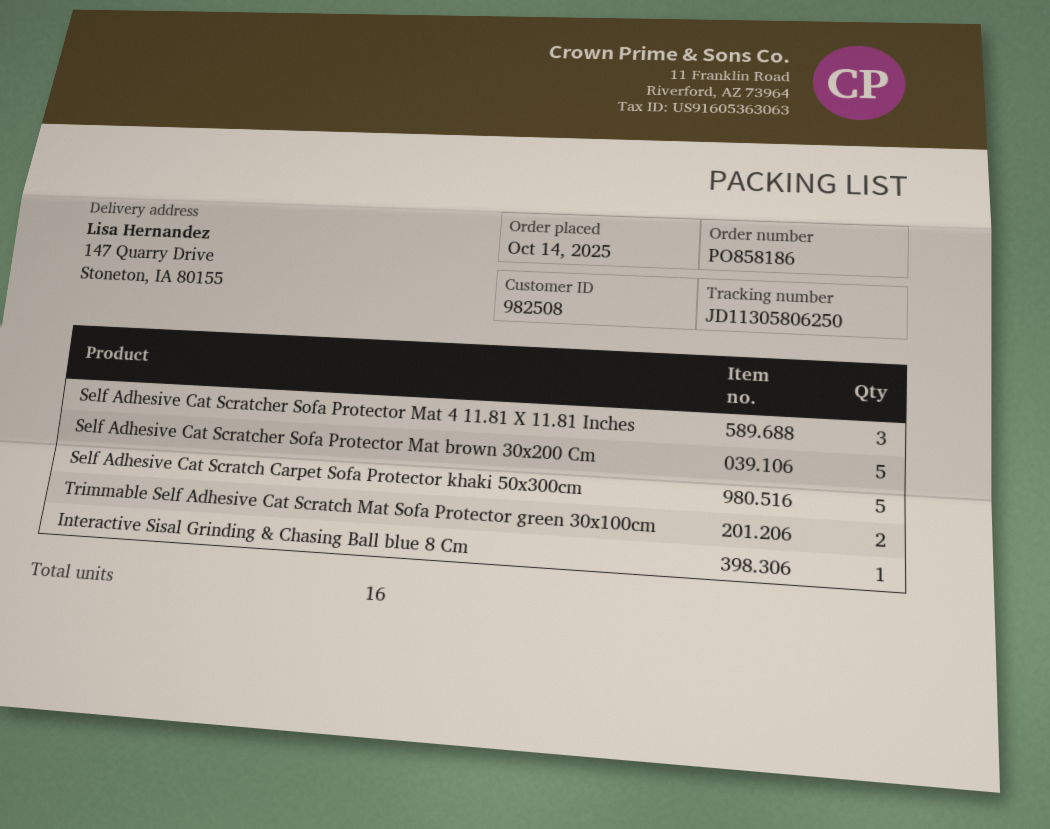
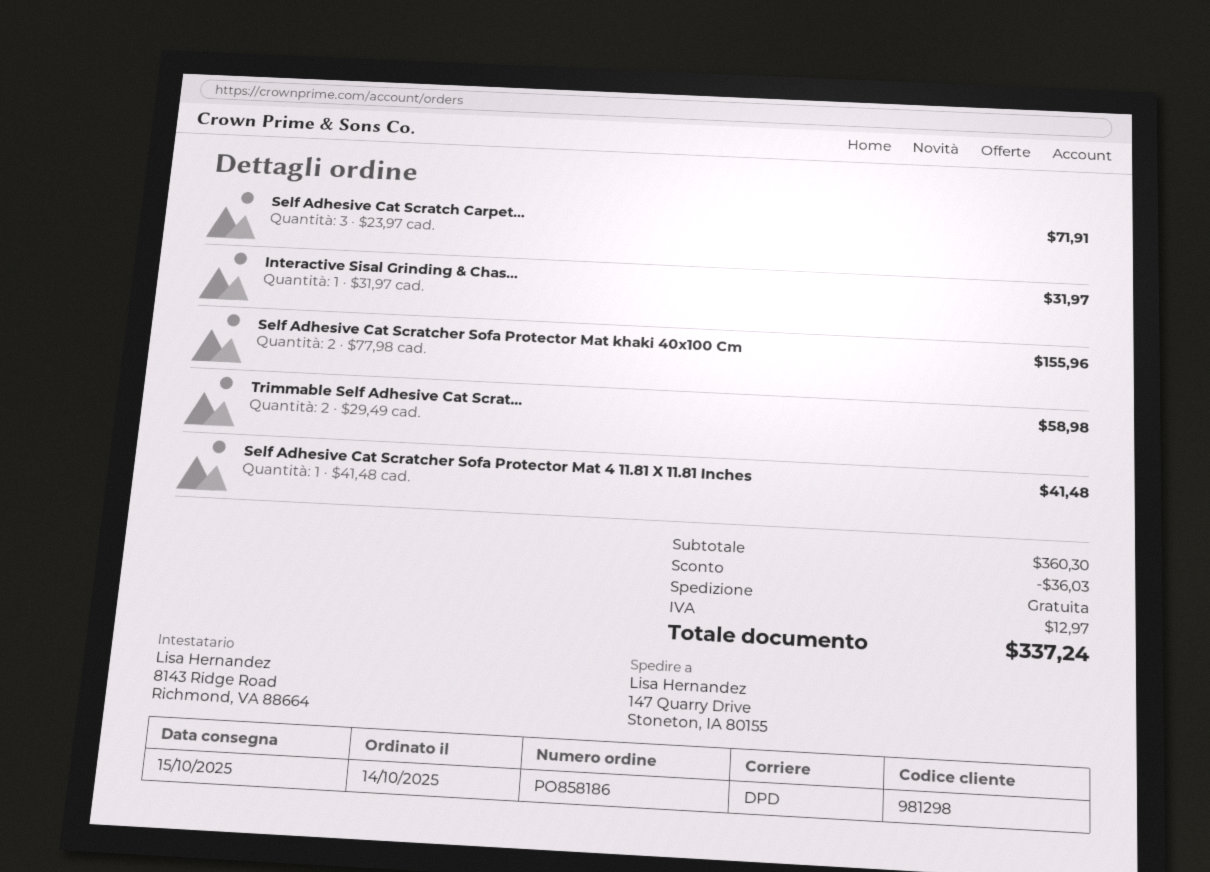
customer number: 982508 -> 981298
Self Adhesive Cat Scratcher Sofa Protector Mat 4 11.81 X 11.81 Inches: 3 -> 1
Self Adhesive Cat Scratcher Sofa Protector Mat brown 30x200 Cm: 5 -> none
Self Adhesive Cat Scratch Carpet Sofa Protector khaki 50x300cm: 5 -> 3
Self Adhesive Cat Scratcher Sofa Protector Mat khaki 40x100 Cm: none -> 2

